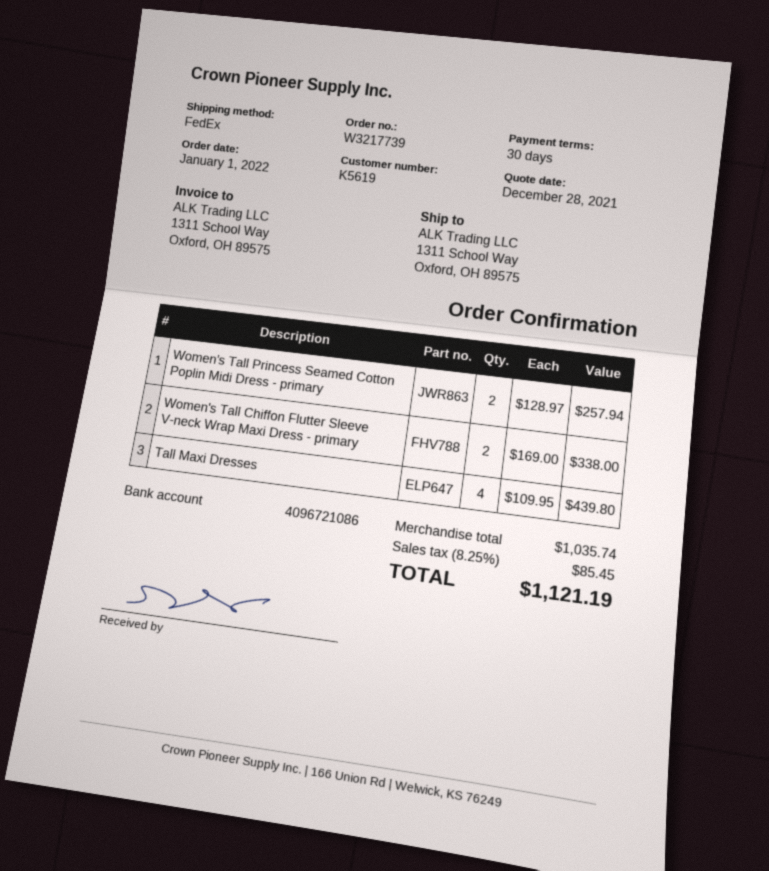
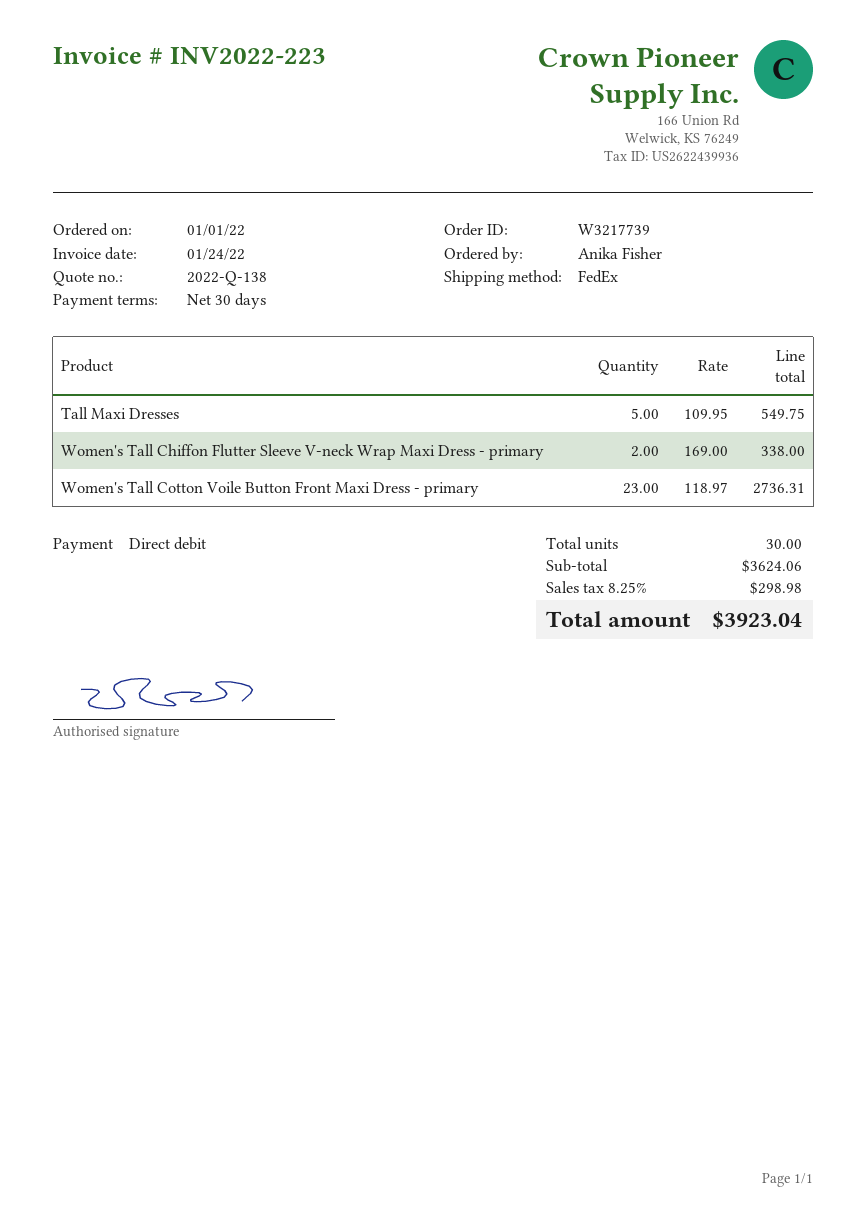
Women's Tall Princess Seamed Cotton Poplin Midi Dress - primary: 2 x 128.97 = 257.94 -> none
Tall Maxi Dresses: 4 x 109.95 = 439.80 -> 5 x 109.95 = 549.75
Women's Tall Cotton Voile Button Front Maxi Dress - primary: none -> 23 x 118.97 = 2736.31
subtotal: 1035.74 -> 3624.06
tax: 8.25% = 85.45 -> 8.25% = 298.98
total: 1121.19 -> 3923.04

